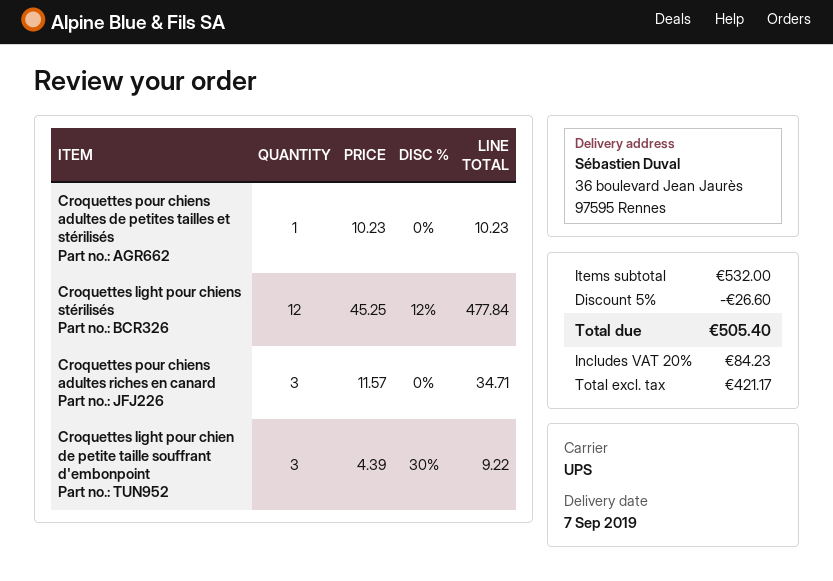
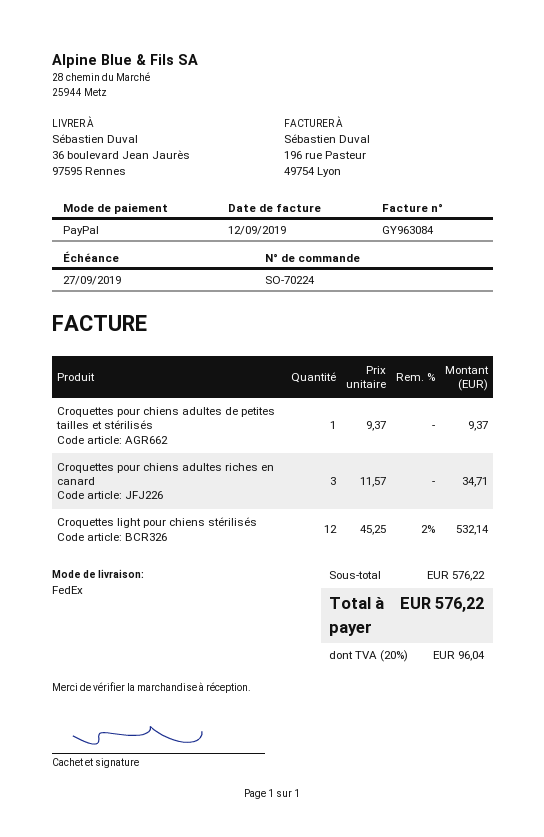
shipping method: UPS -> FedEx
Croquettes pour chiens adultes de petites tailles et stérilisés: 1 x 10.23 = 10.23 -> 1 x 9.37 = 9.37
Croquettes light pour chiens stérilisés: 12 x 45.25 - 12% = 477.84 -> 12 x 45.25 - 2% = 532.14
Croquettes light pour chien de petite taille souffrant d'embonpoint: 3 x 4.39 - 30% = 9.22 -> none
subtotal: 532.00 -> 576.22
discount: 5% = 26.60 -> none
tax: 20% = 84.23 -> 20% = 96.04
total: 505.40 -> 576.22

